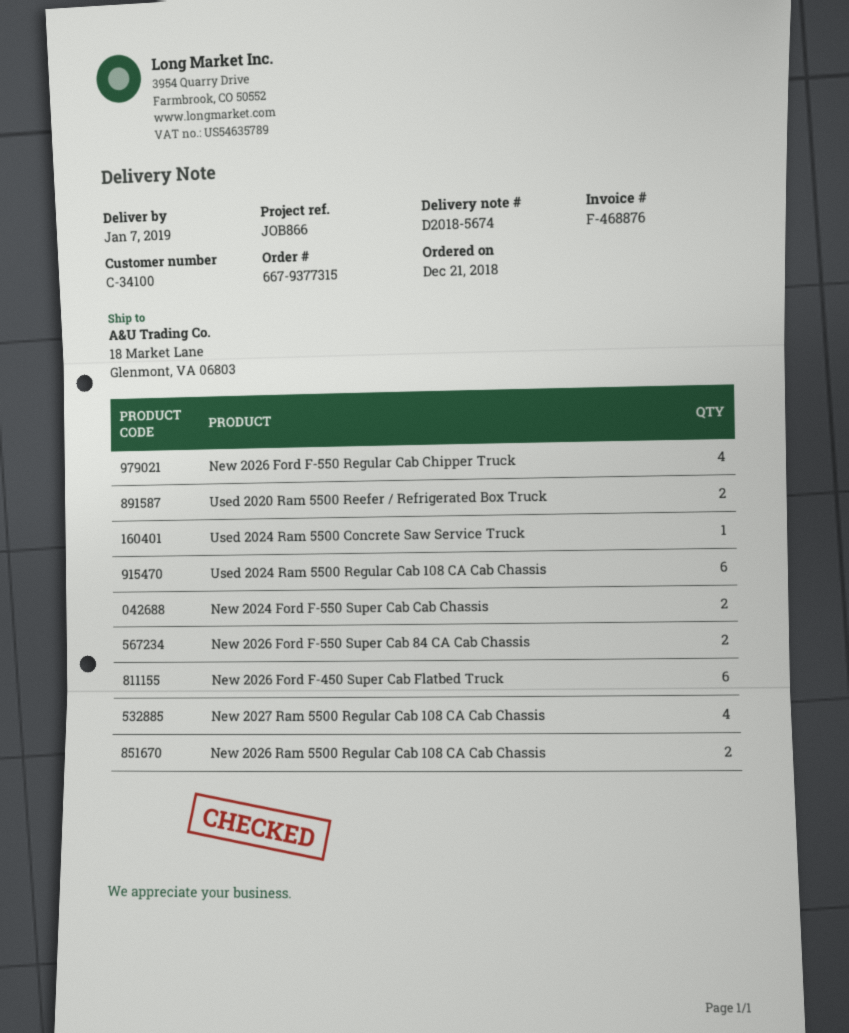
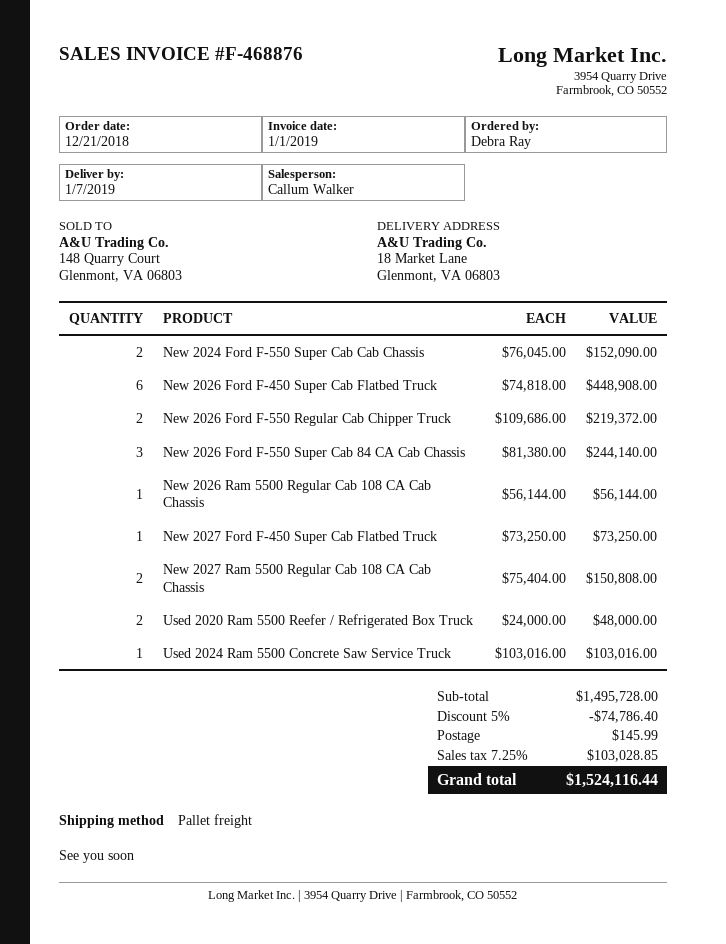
New 2026 Ford F-550 Regular Cab Chipper Truck: 4 -> 2
Used 2024 Ram 5500 Regular Cab 108 CA Cab Chassis: 6 -> none
New 2026 Ford F-550 Super Cab 84 CA Cab Chassis: 2 -> 3
New 2027 Ram 5500 Regular Cab 108 CA Cab Chassis: 4 -> 2
New 2026 Ram 5500 Regular Cab 108 CA Cab Chassis: 2 -> 1
New 2027 Ford F-450 Super Cab Flatbed Truck: none -> 1

